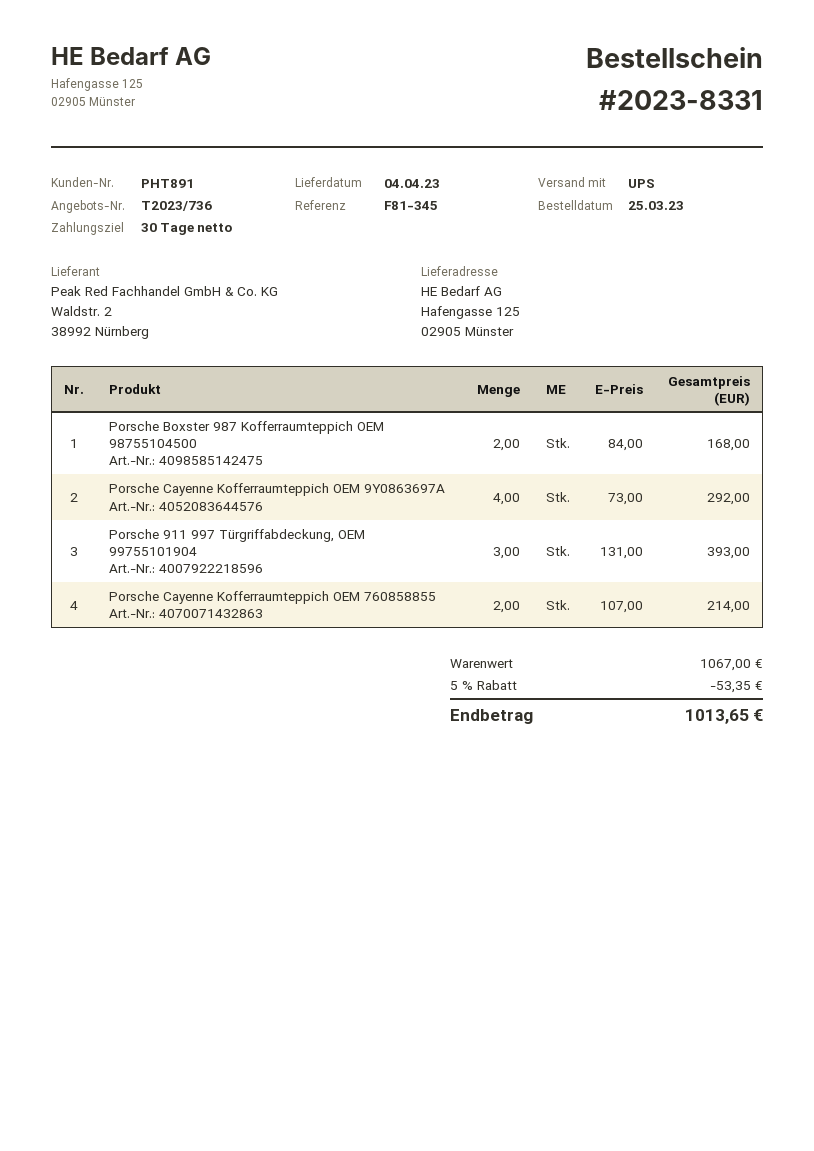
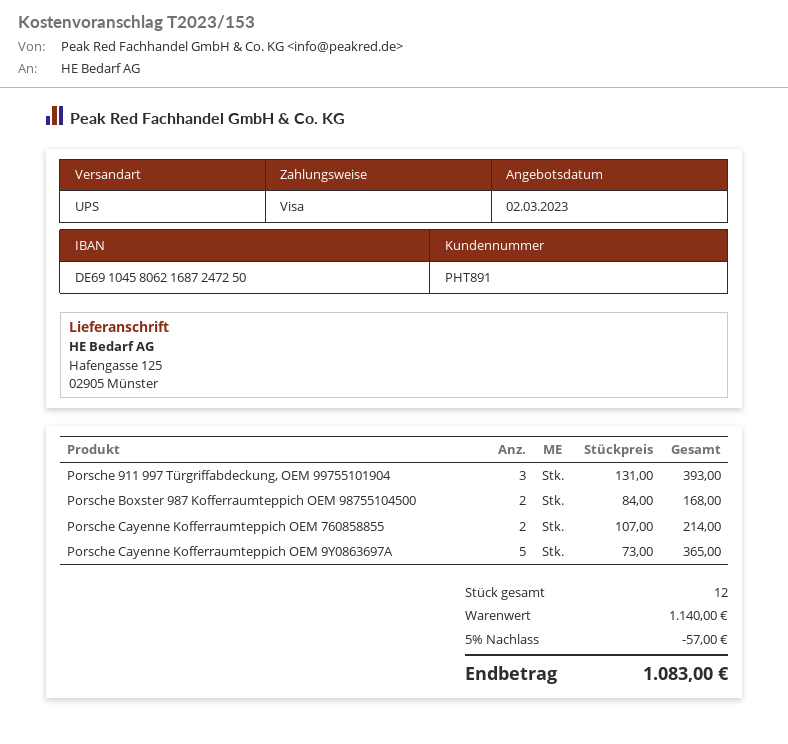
quote number: T2023/736 -> T2023/153
Porsche Cayenne Kofferraumteppich OEM 9Y0863697A: 4 x 73.00 = 292.00 -> 5 x 73.00 = 365.00
subtotal: 1067.00 -> 1140.00
discount: 5% = 53.35 -> 5% = 57.00
total: 1013.65 -> 1083.00

